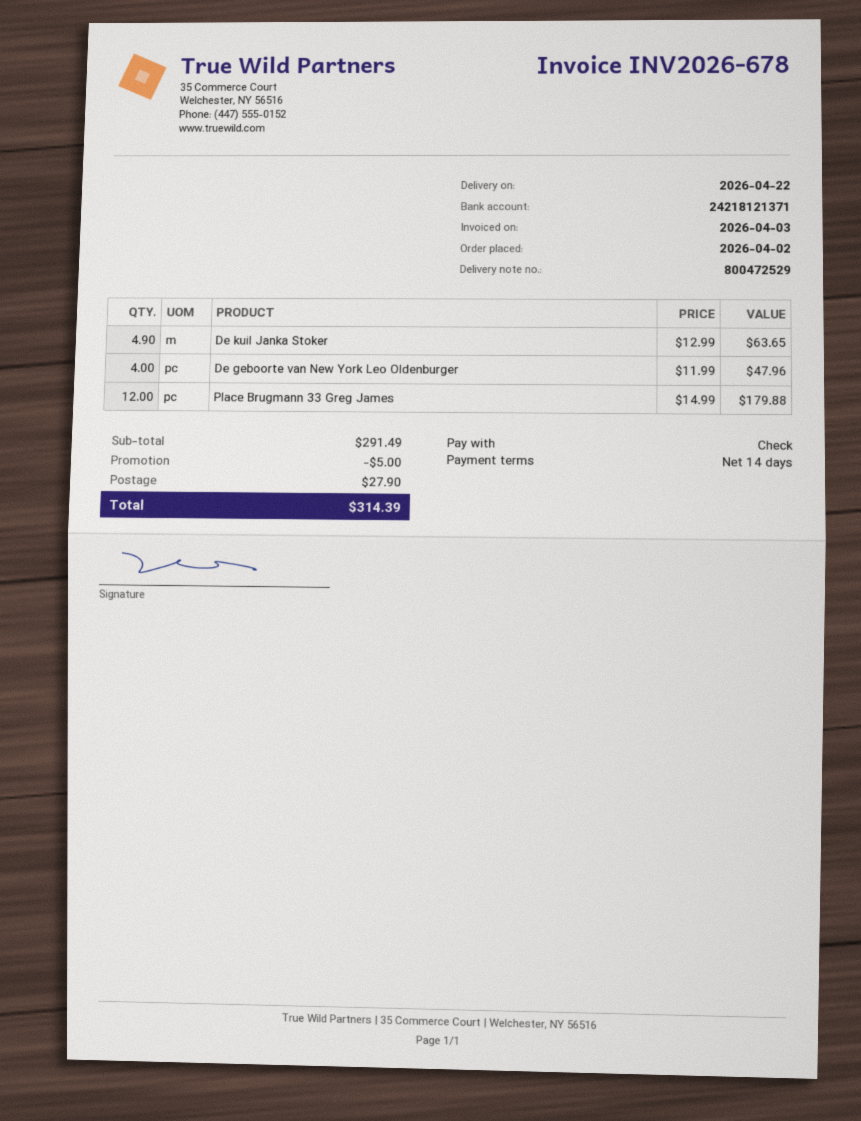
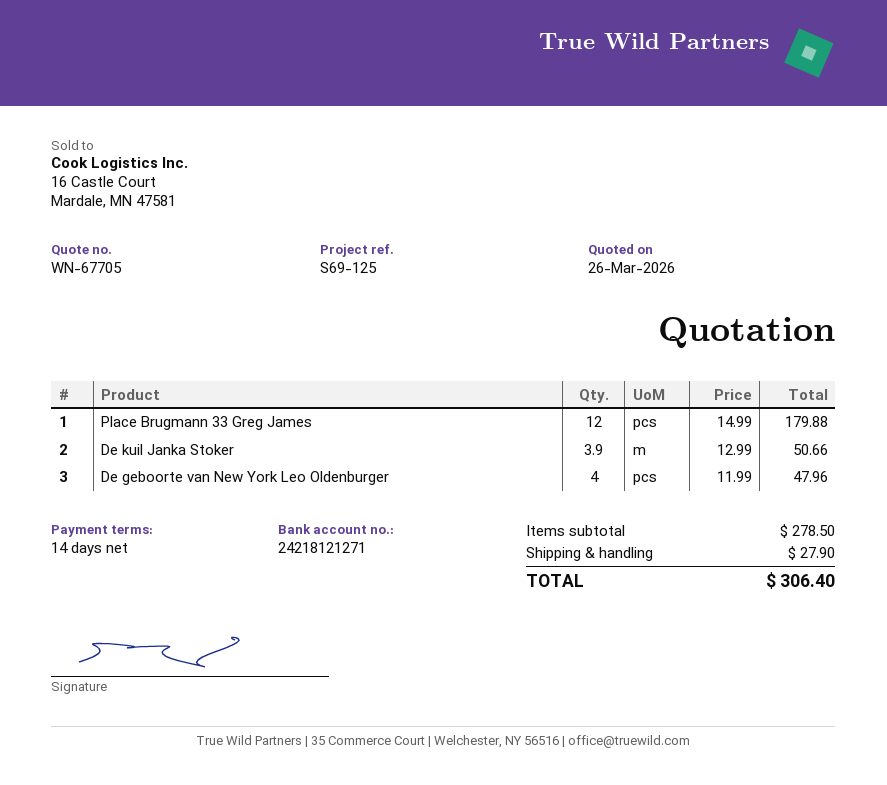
bank account: 24218121371 -> 24218121271
De kuil Janka Stoker: 4.9 x 12.99 = 63.65 -> 3.9 x 12.99 = 50.66
subtotal: 291.49 -> 278.50
discount: 5.00 -> none
total: 314.39 -> 306.40

